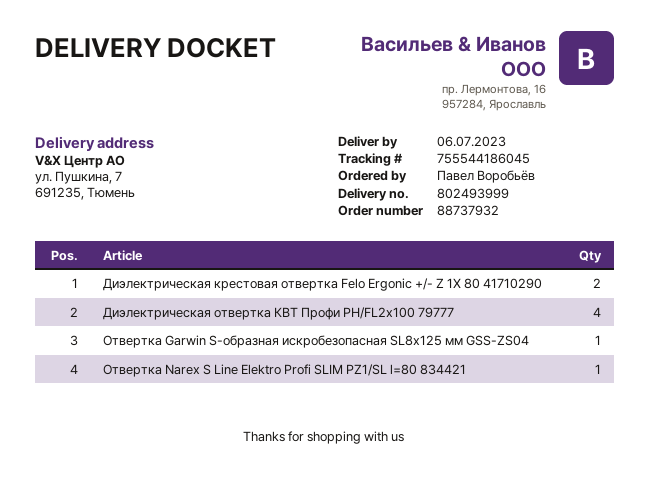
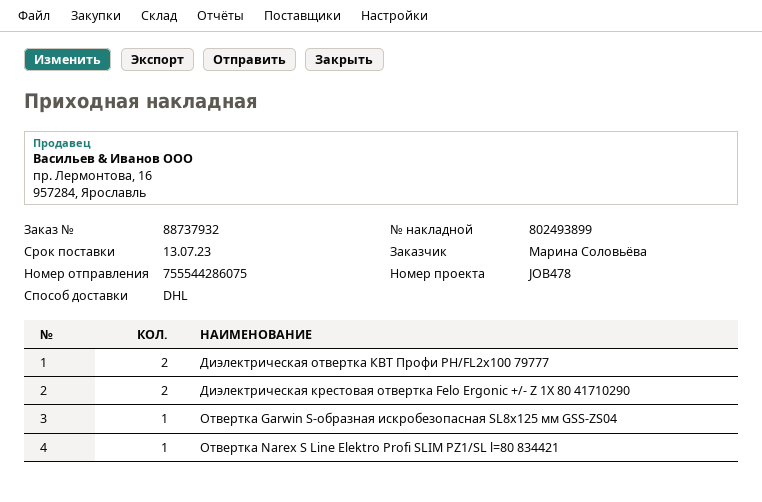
delivery note number: 802493999 -> 802493899
delivery date: 2023-07-06 -> 2023-07-13
ordered by: Павел Воробьёв -> Марина Соловьёва
tracking number: 755544186045 -> 755544286075
Диэлектрическая отвертка КВТ Профи PH/FL2x100 79777: 4 -> 2

